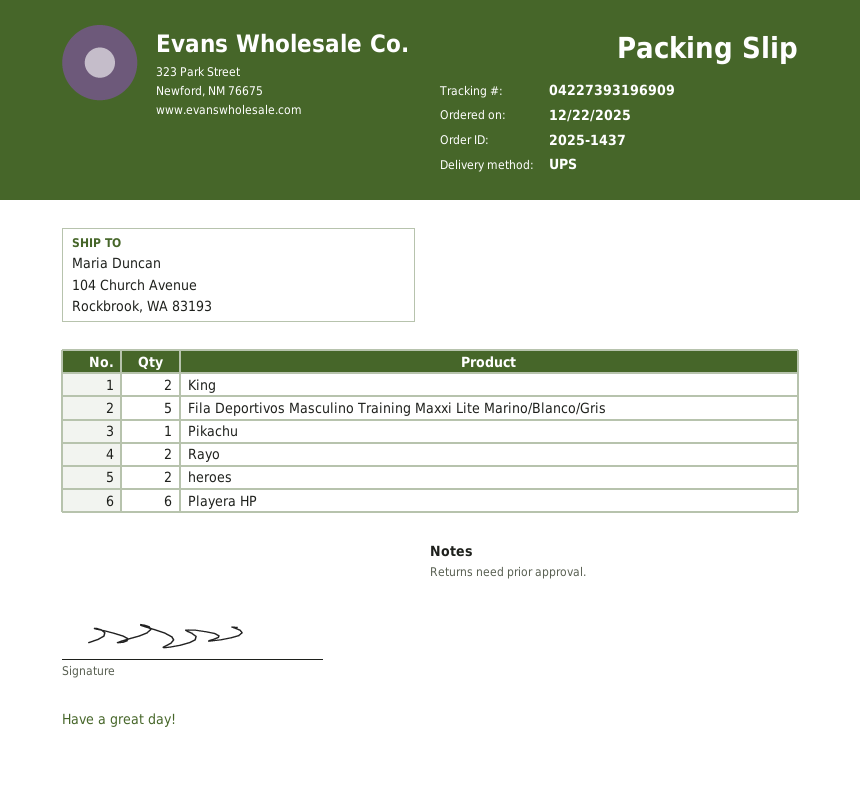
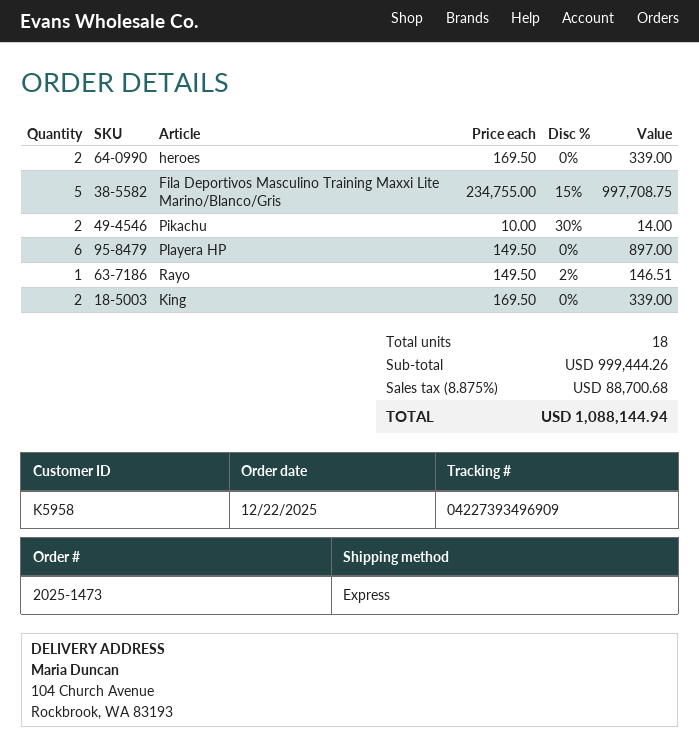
order number: 2025-1437 -> 2025-1473
shipping method: UPS -> express
tracking number: 04227393196909 -> 04227393496909
Pikachu: 1 -> 2
Rayo: 2 -> 1

